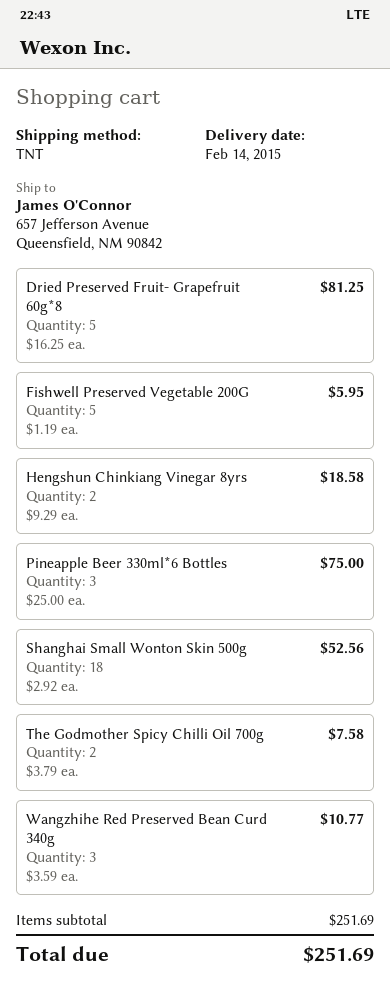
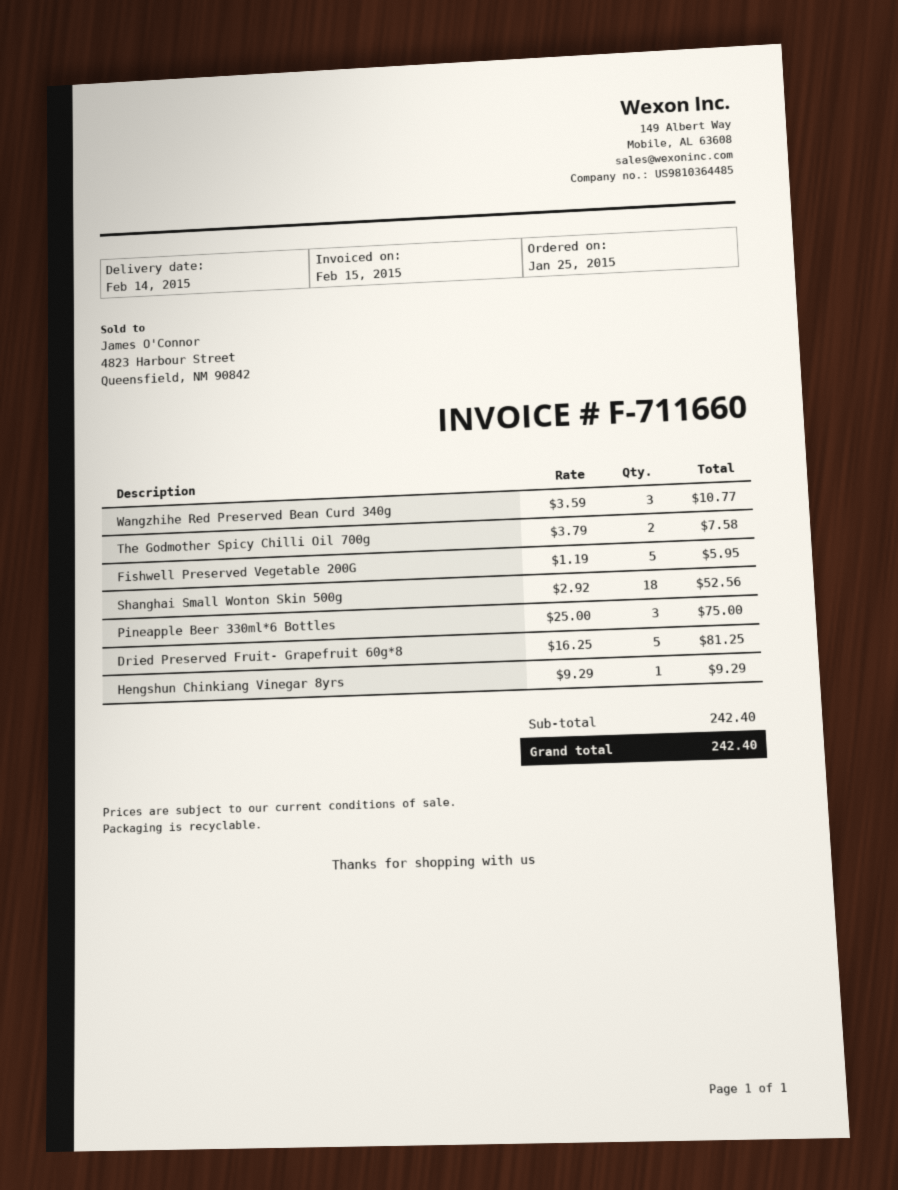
Hengshun Chinkiang Vinegar 8yrs: 2 x 9.29 = 18.58 -> 1 x 9.29 = 9.29
subtotal: 251.69 -> 242.40
total: 251.69 -> 242.40

